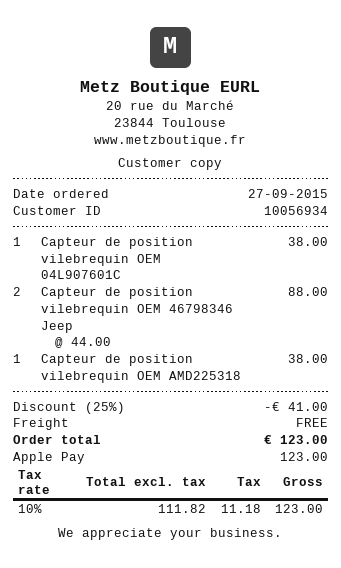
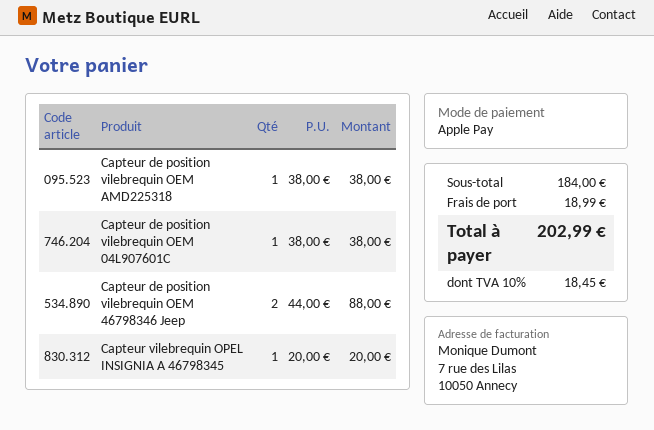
Capteur vilebrequin OPEL INSIGNIA A 46798345: none -> 1 x 20.00 = 20.00
discount: 25% = 41.00 -> none
shipping: 0.00 -> 18.99
tax: 10% = 11.18 -> 10% = 18.45
total: 123.00 -> 202.99

